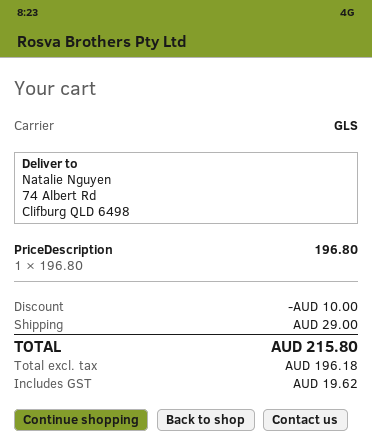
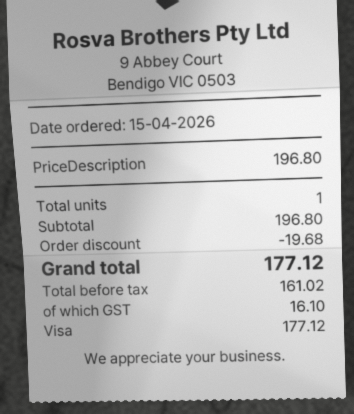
discount: 10.00 -> 19.68
shipping: 29.00 -> none
net: 196.18 -> 161.02
tax: 19.62 -> 16.10
total: 215.80 -> 177.12

